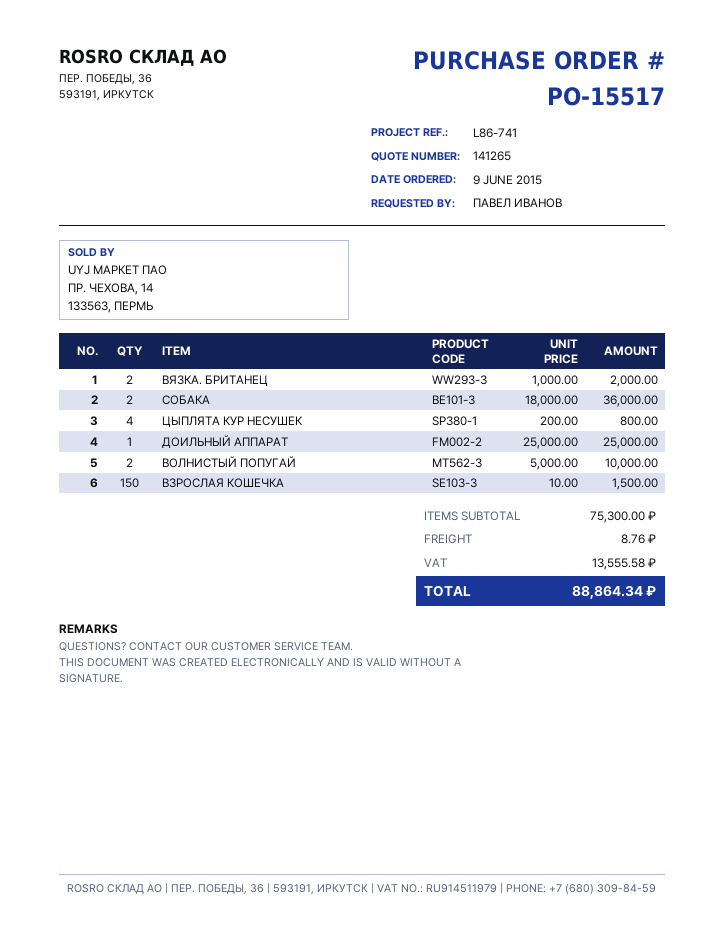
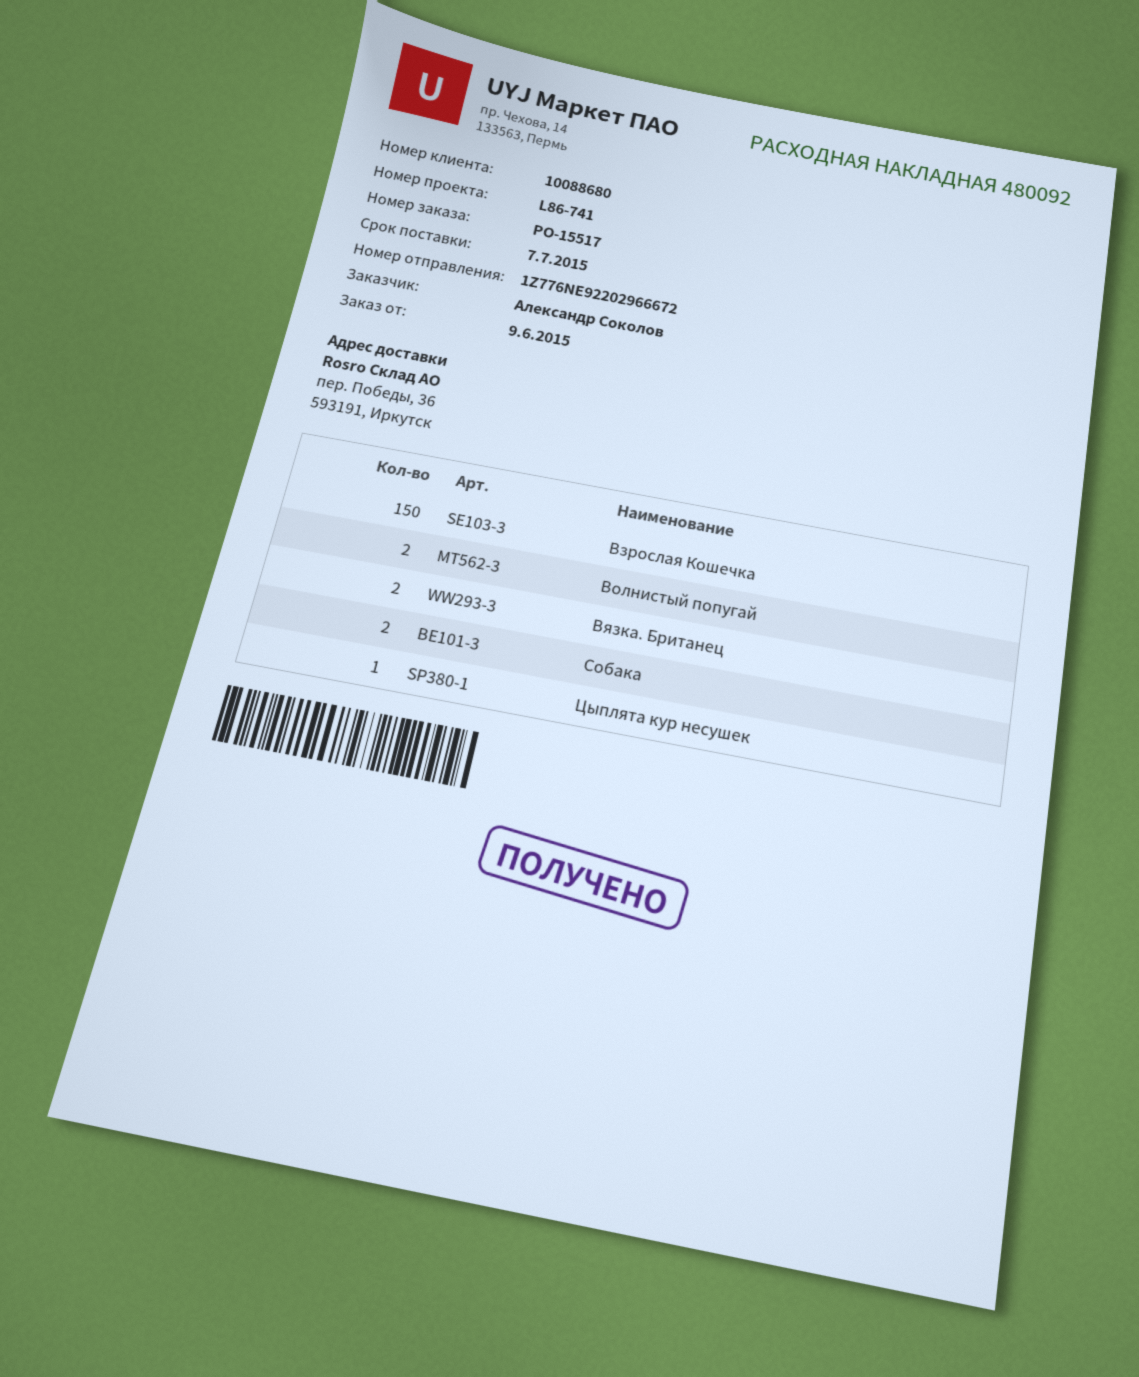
ordered by: ПАВЕЛ ИВАНОВ -> Александр Соколов
ЦЫПЛЯТА КУР НЕСУШЕК: 4 -> 1
ДОИЛЬНЫЙ АППАРАТ: 1 -> none

